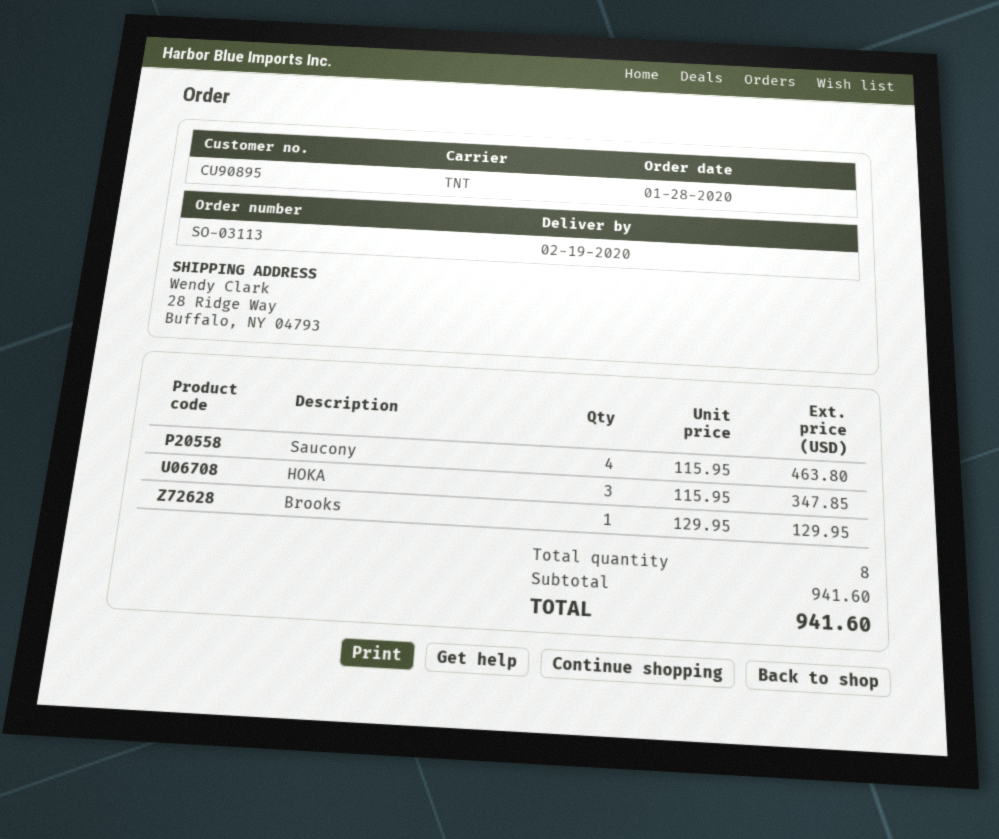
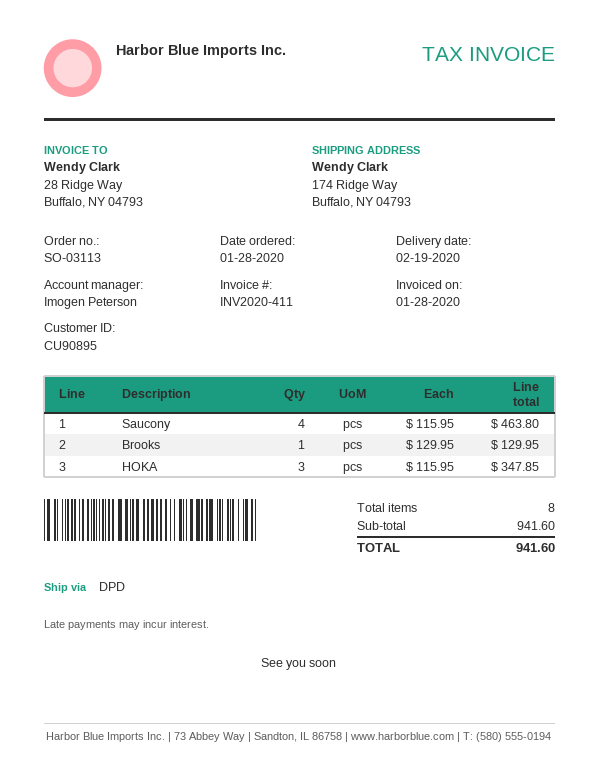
shipping method: TNT -> DPD
ship to: 28 Ridge Way, Buffalo, NY 04793 -> 174 Ridge Way, Buffalo, NY 04793

